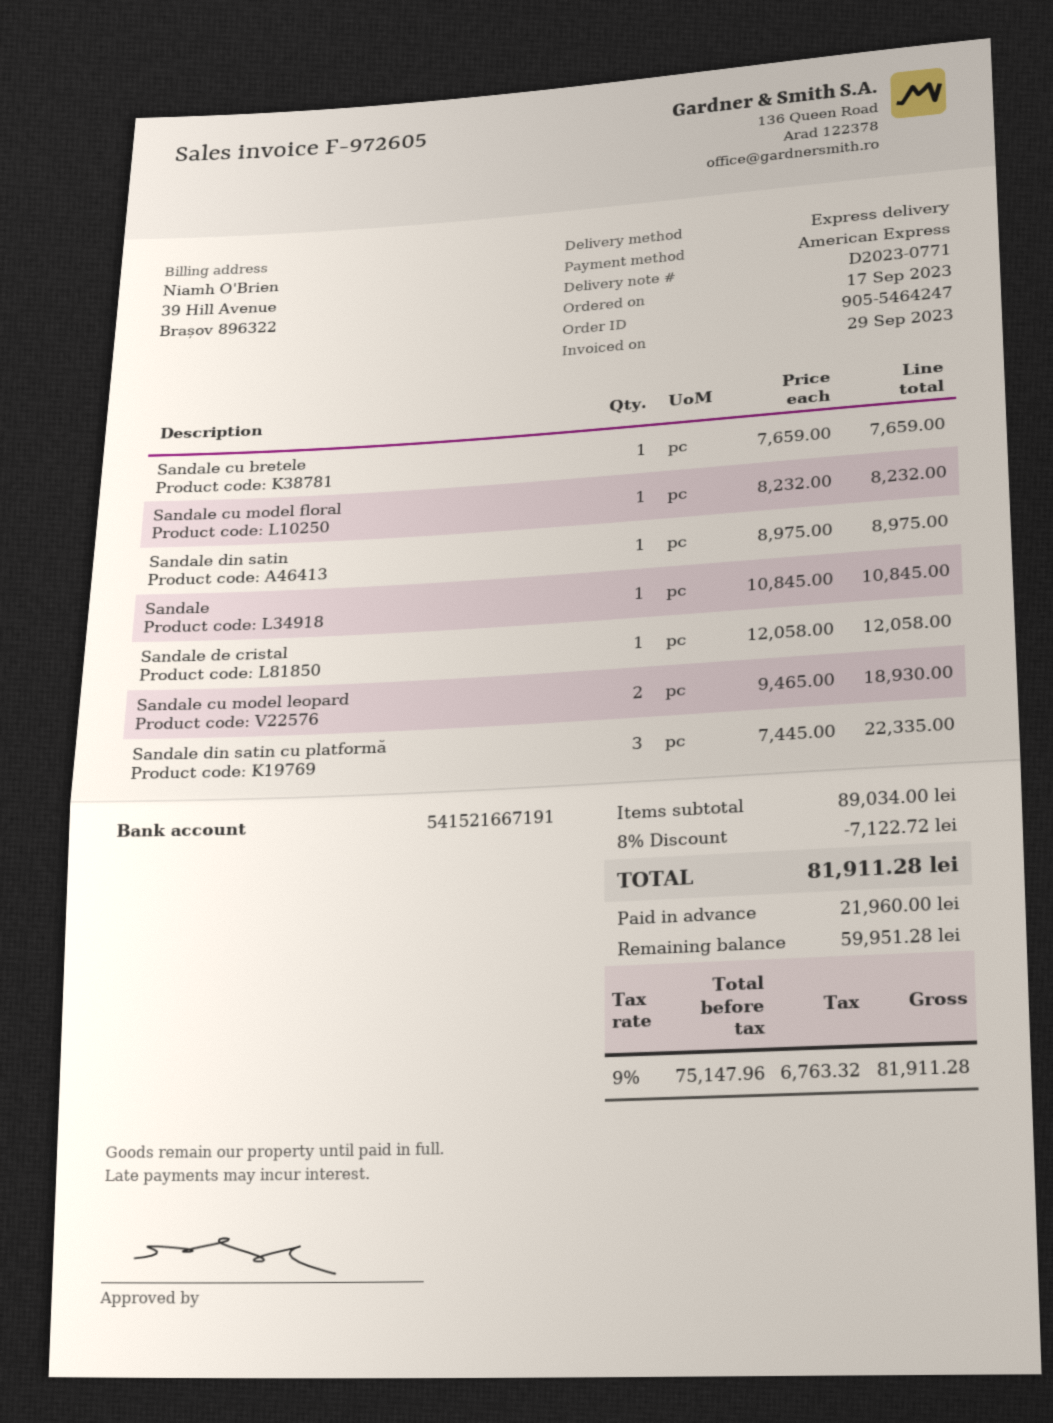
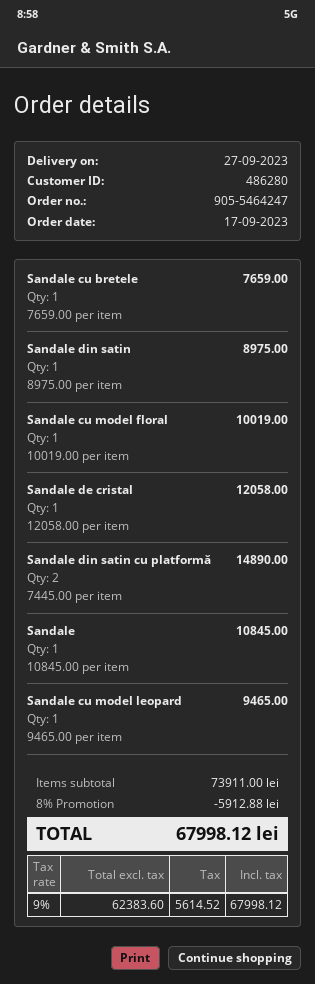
Sandale cu model floral: 1 x 8232.00 = 8232.00 -> 1 x 10019.00 = 10019.00
Sandale cu model leopard: 2 x 9465.00 = 18930.00 -> 1 x 9465.00 = 9465.00
Sandale din satin cu platformă: 3 x 7445.00 = 22335.00 -> 2 x 7445.00 = 14890.00
subtotal: 89034.00 -> 73911.00
discount: 8% = 7122.72 -> 8% = 5912.88
net: 75147.96 -> 62383.60
tax: 9% = 6763.32 -> 9% = 5614.52
total: 81911.28 -> 67998.12

